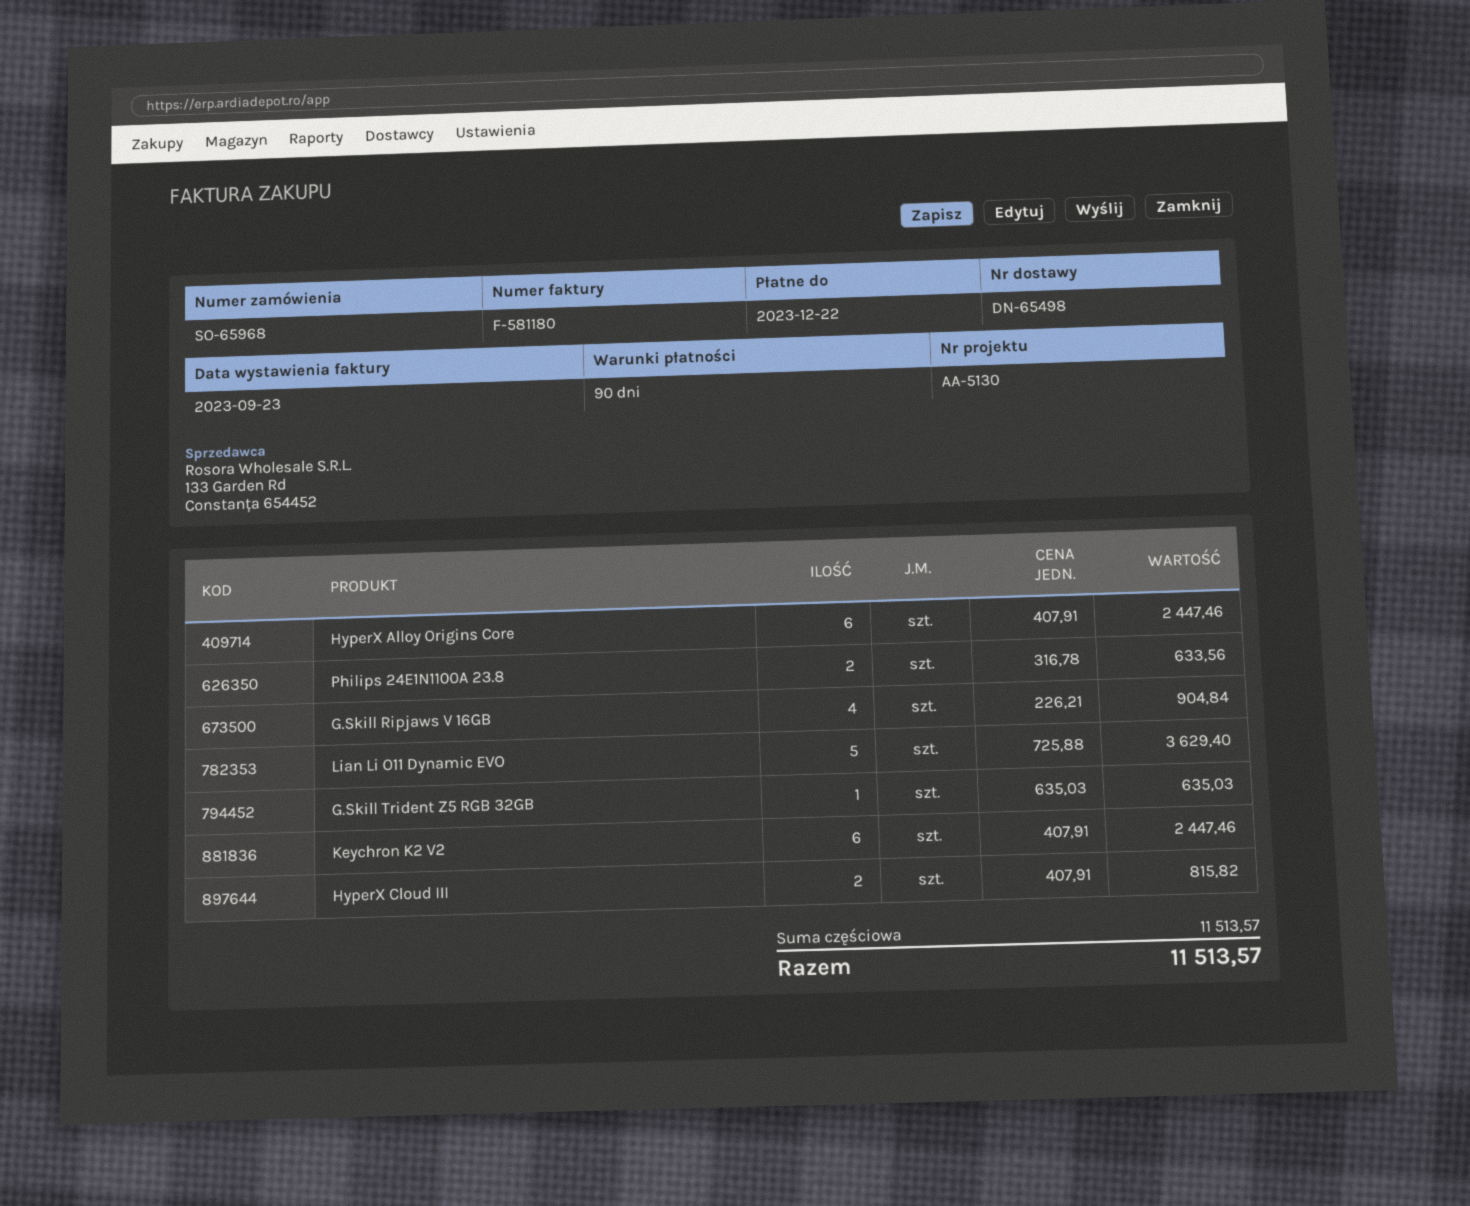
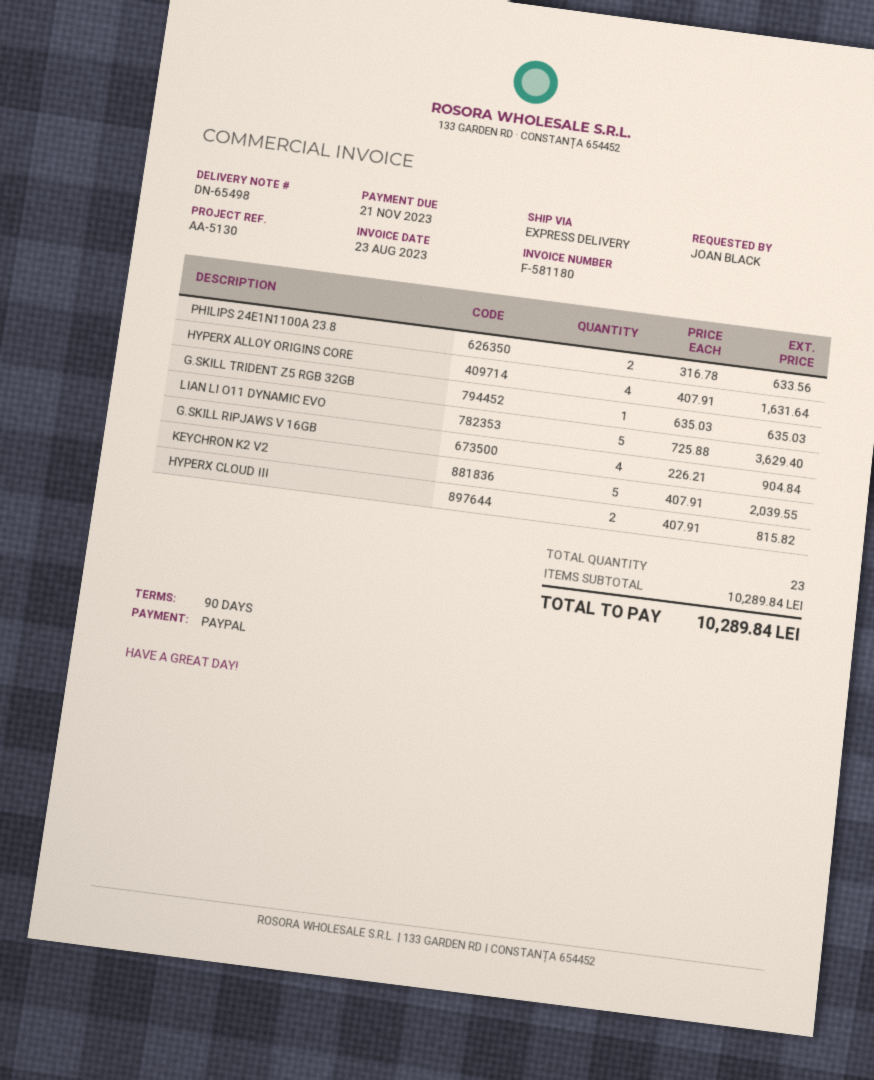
invoice date: 2023-09-23 -> 2023-08-23
due date: 2023-12-22 -> 2023-11-21
HyperX Alloy Origins Core: 6 x 407.91 = 2447.46 -> 4 x 407.91 = 1631.64
Keychron K2 V2: 6 x 407.91 = 2447.46 -> 5 x 407.91 = 2039.55
subtotal: 11513.57 -> 10289.84
total: 11513.57 -> 10289.84

